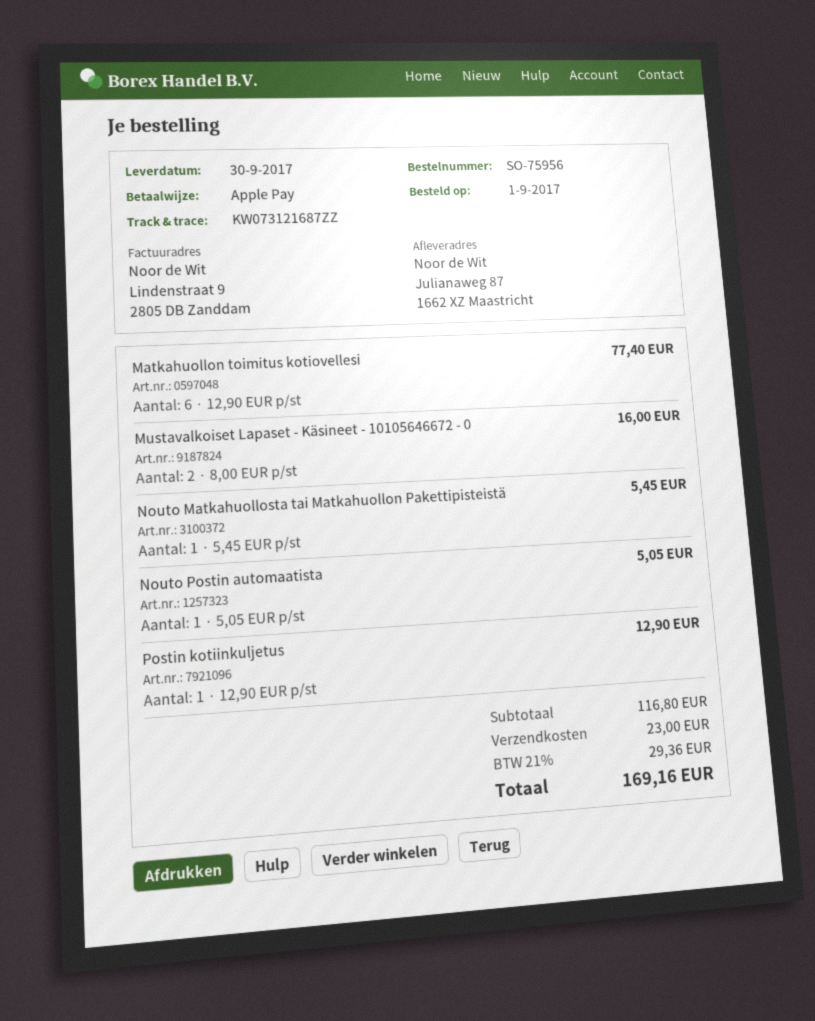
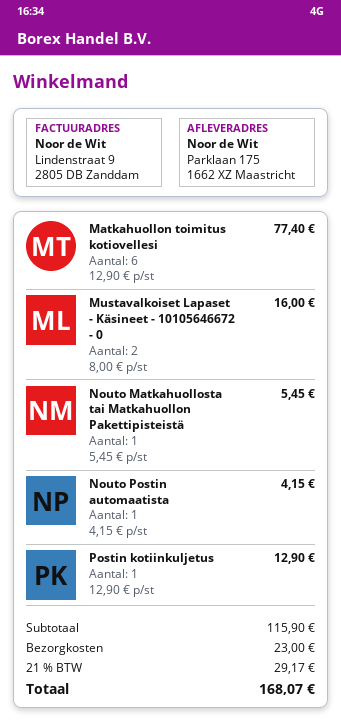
ship to: Julianaweg 87, 1662 XZ Maastricht -> Parklaan 175, 1662 XZ Maastricht
Nouto Postin automaatista: 1 x 5.05 = 5.05 -> 1 x 4.15 = 4.15
subtotal: 116.80 -> 115.90
tax: 21% = 29.36 -> 21% = 29.17
total: 169.16 -> 168.07

